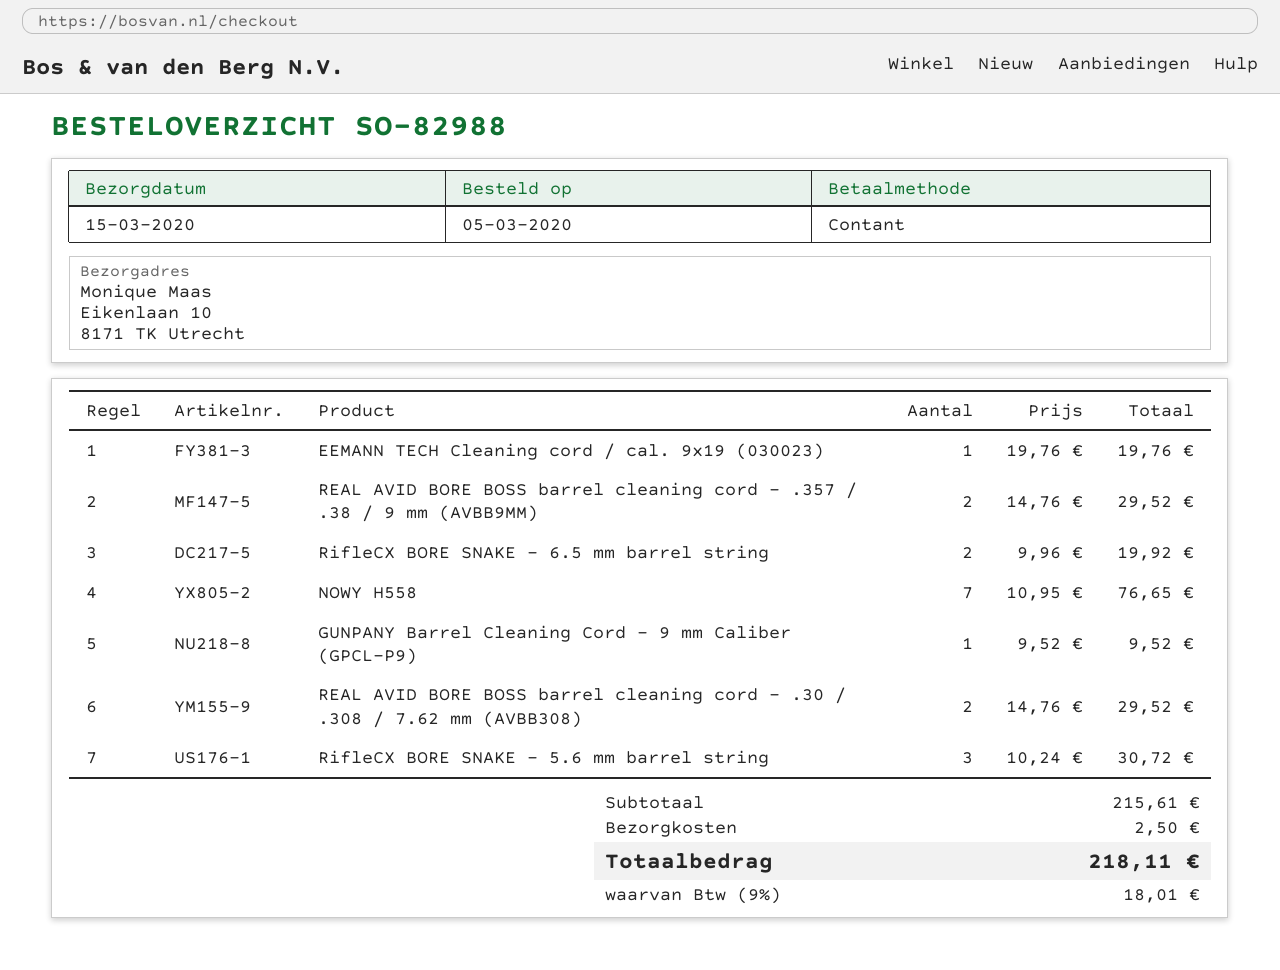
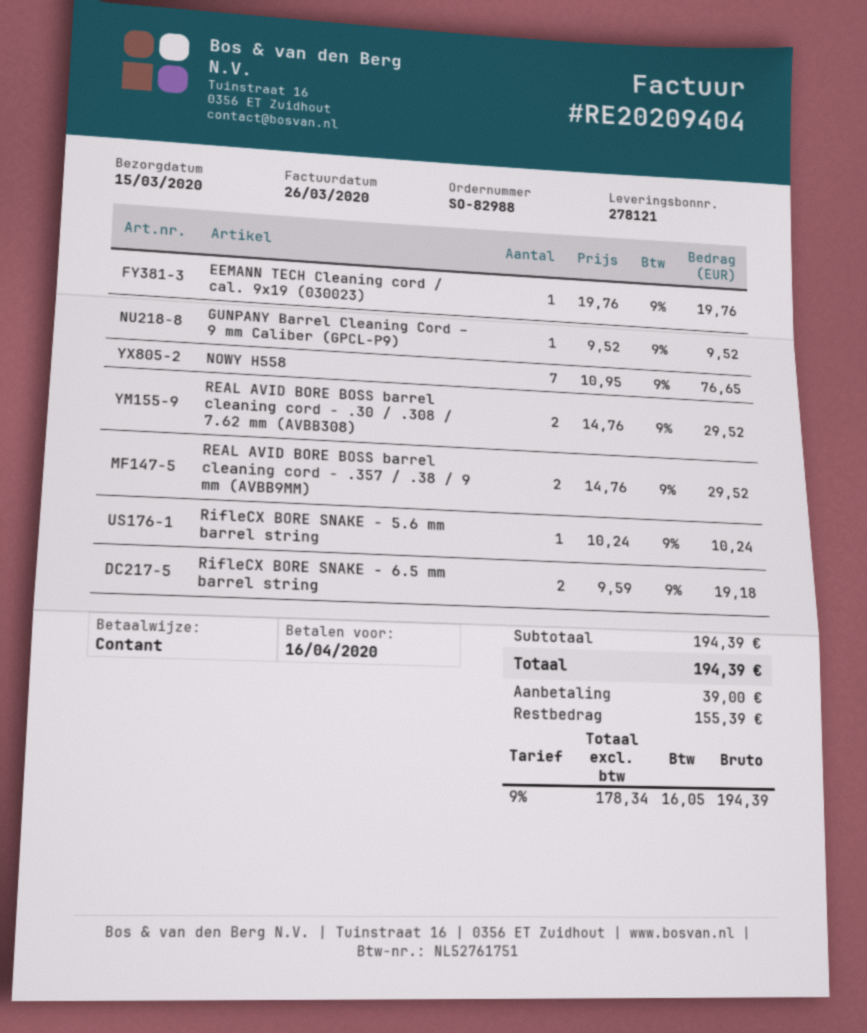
RifleCX BORE SNAKE - 6.5 mm barrel string: 2 x 9.96 = 19.92 -> 2 x 9.59 = 19.18
RifleCX BORE SNAKE - 5.6 mm barrel string: 3 x 10.24 = 30.72 -> 1 x 10.24 = 10.24
subtotal: 215.61 -> 194.39
shipping: 2.50 -> none
tax: 9% = 18.01 -> 9% = 16.05
total: 218.11 -> 194.39

